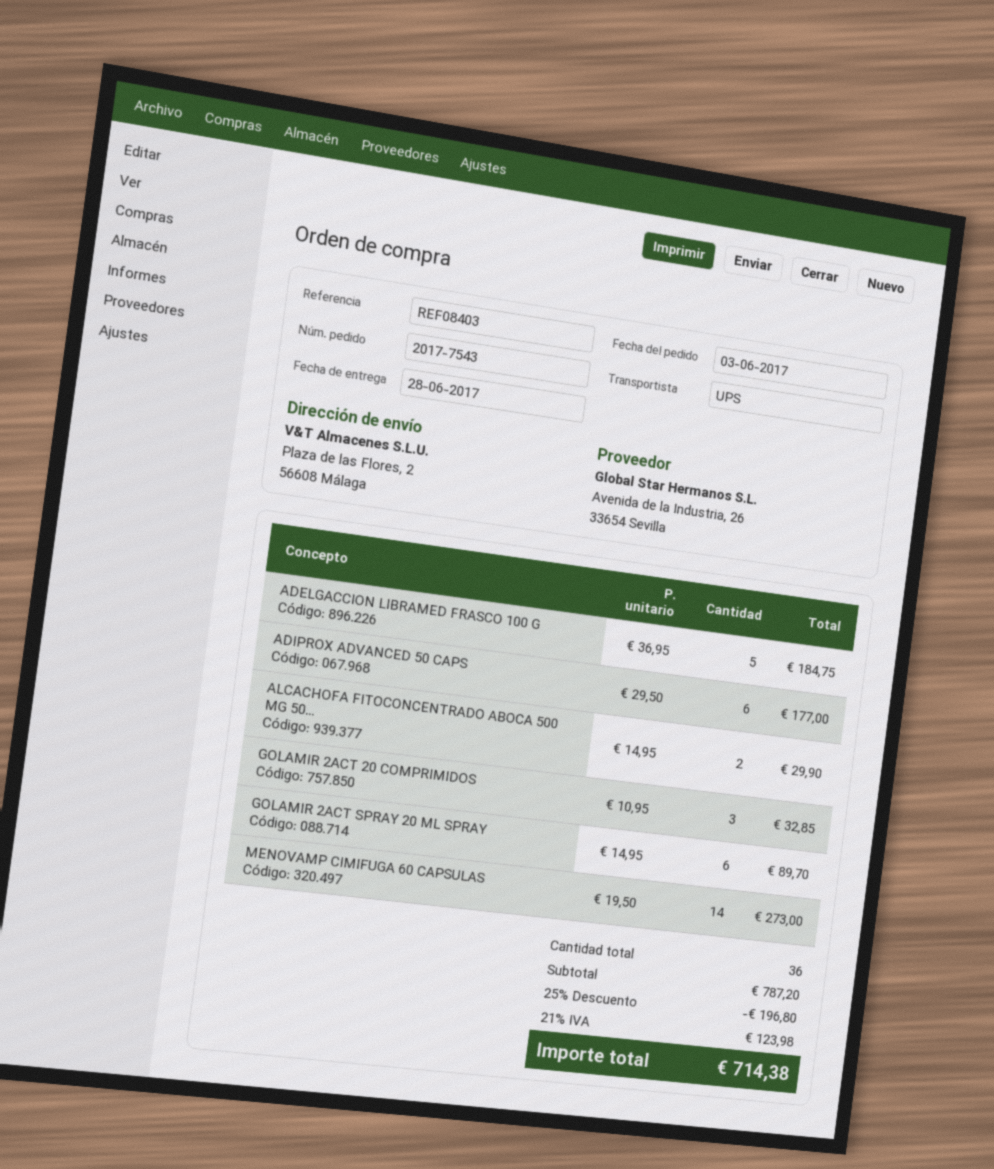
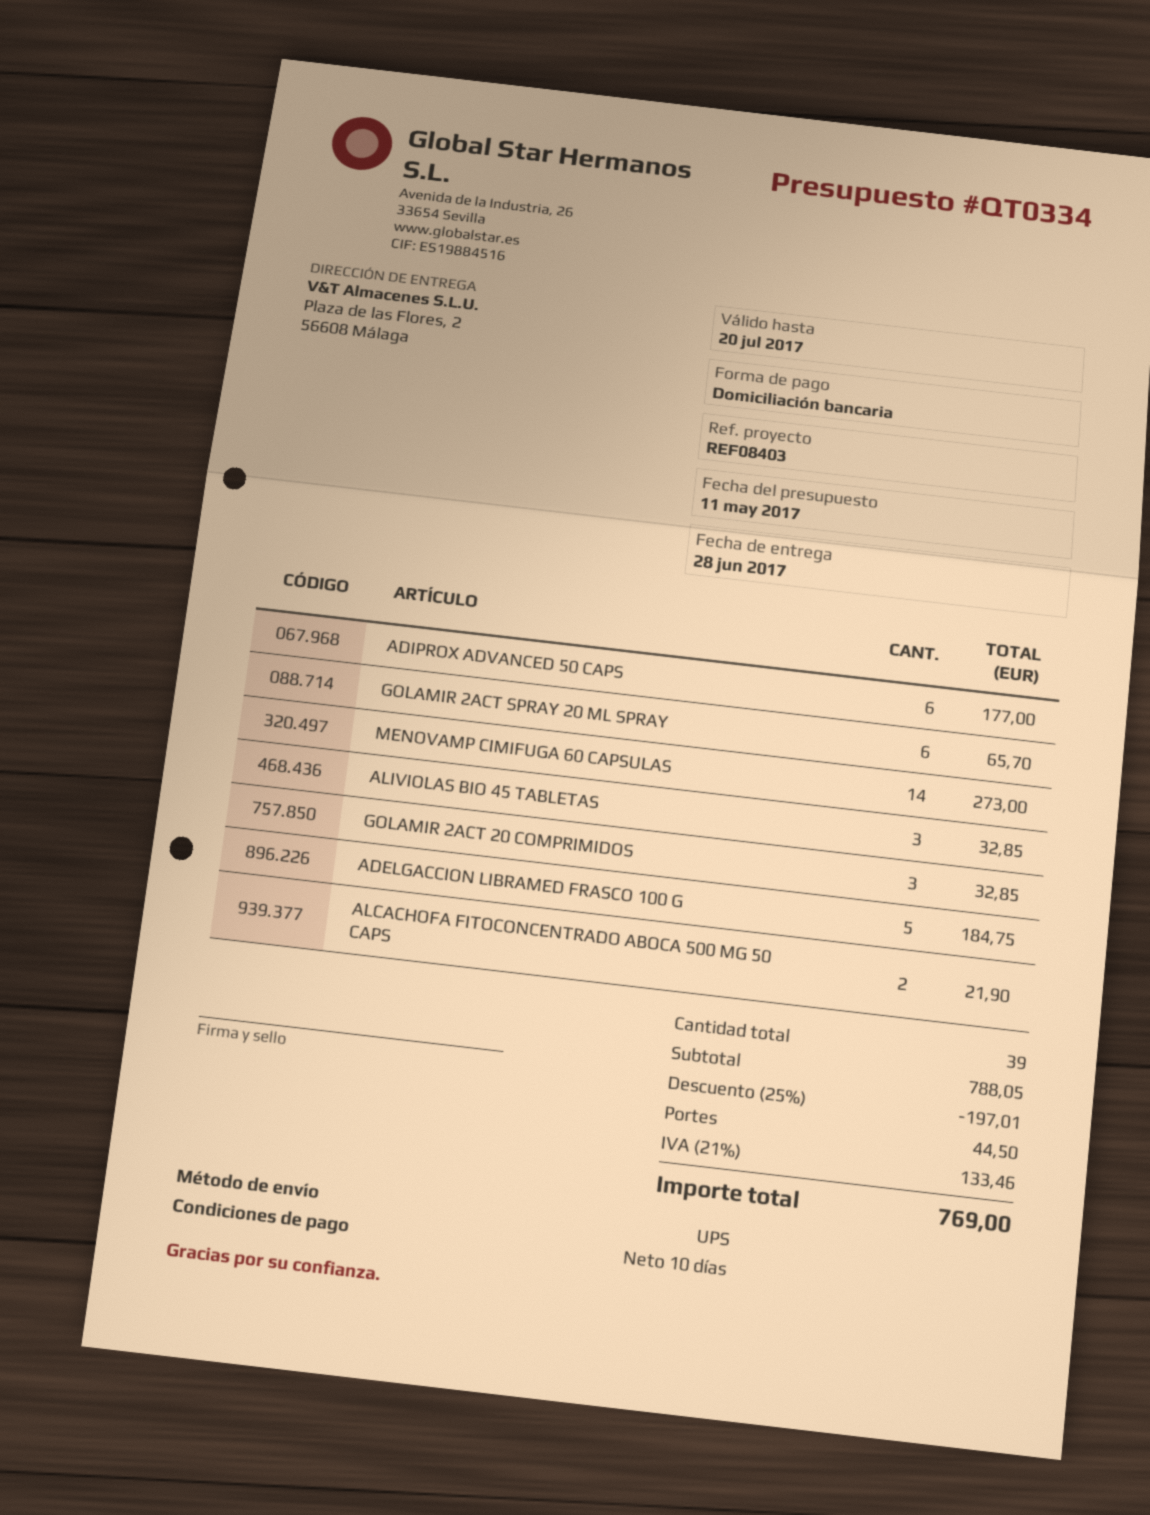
ALCACHOFA FITOCONCENTRADO ABOCA 500 MG 50...: 2 for 29.90 -> 2 for 21.90
GOLAMIR 2ACT SPRAY 20 ML SPRAY: 6 for 89.70 -> 6 for 65.70
ALIVIOLAS BIO 45 TABLETAS: none -> 3 for 32.85
total quantity: 36 -> 39
subtotal: 787.20 -> 788.05
discount: 25% = 196.80 -> 25% = 197.01
shipping: none -> 44.50
tax: 21% = 123.98 -> 21% = 133.46
total: 714.38 -> 769.00

